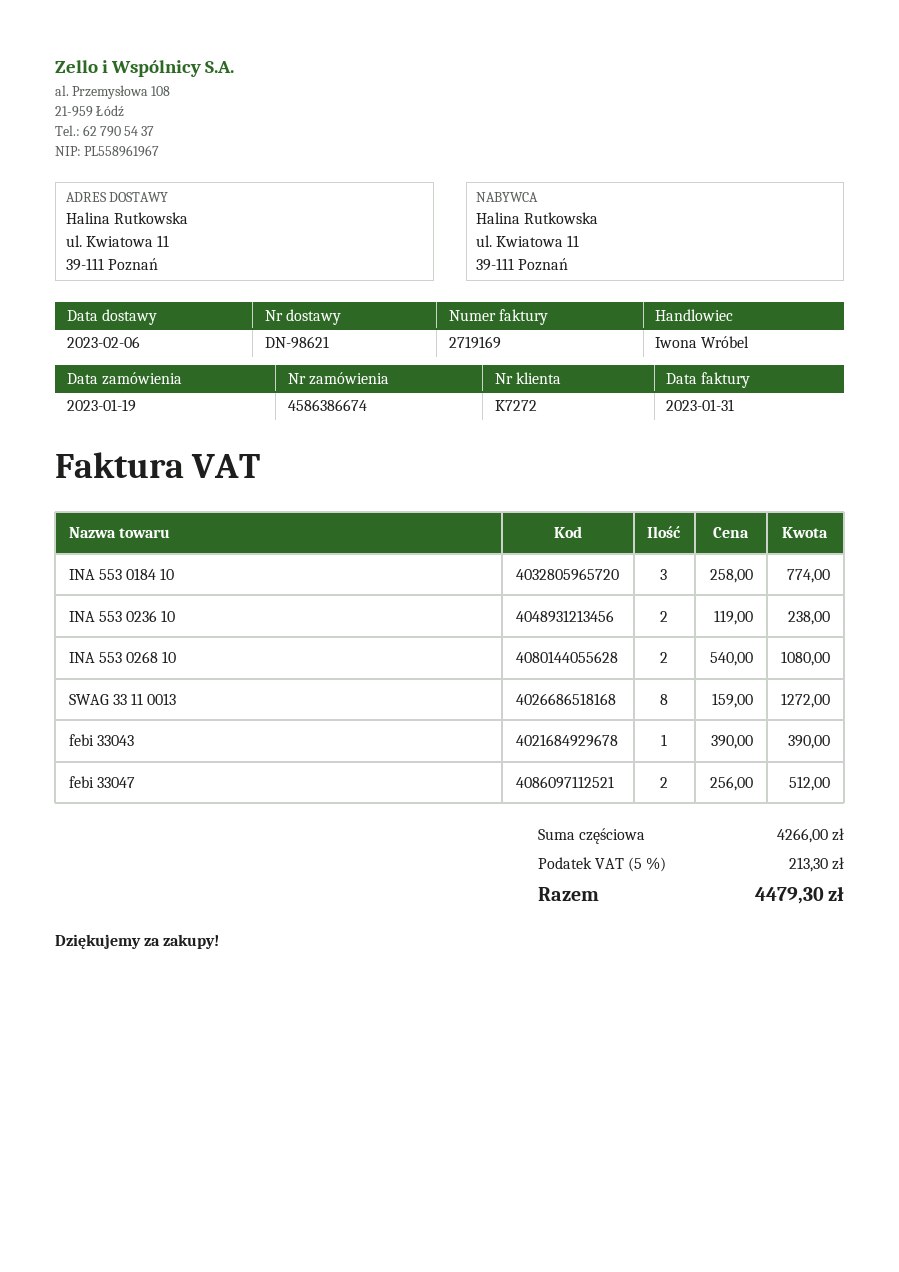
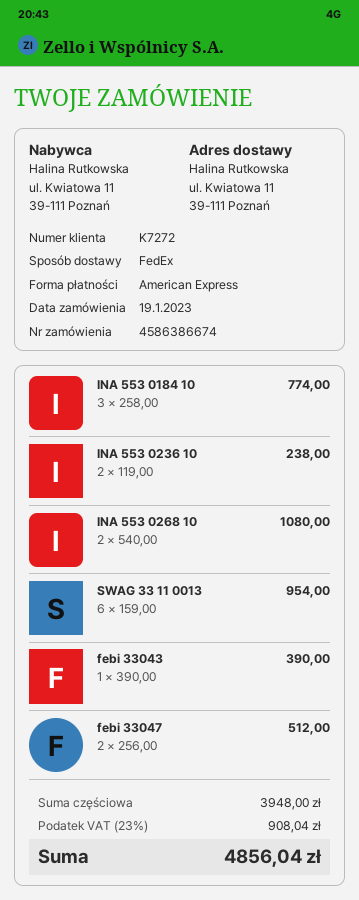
SWAG 33 11 0013: 8 x 159.00 = 1272.00 -> 6 x 159.00 = 954.00
subtotal: 4266.00 -> 3948.00
tax: 5% = 213.30 -> 23% = 908.04
total: 4479.30 -> 4856.04

